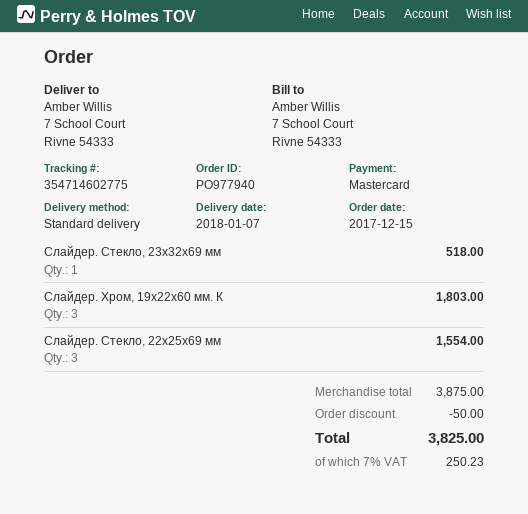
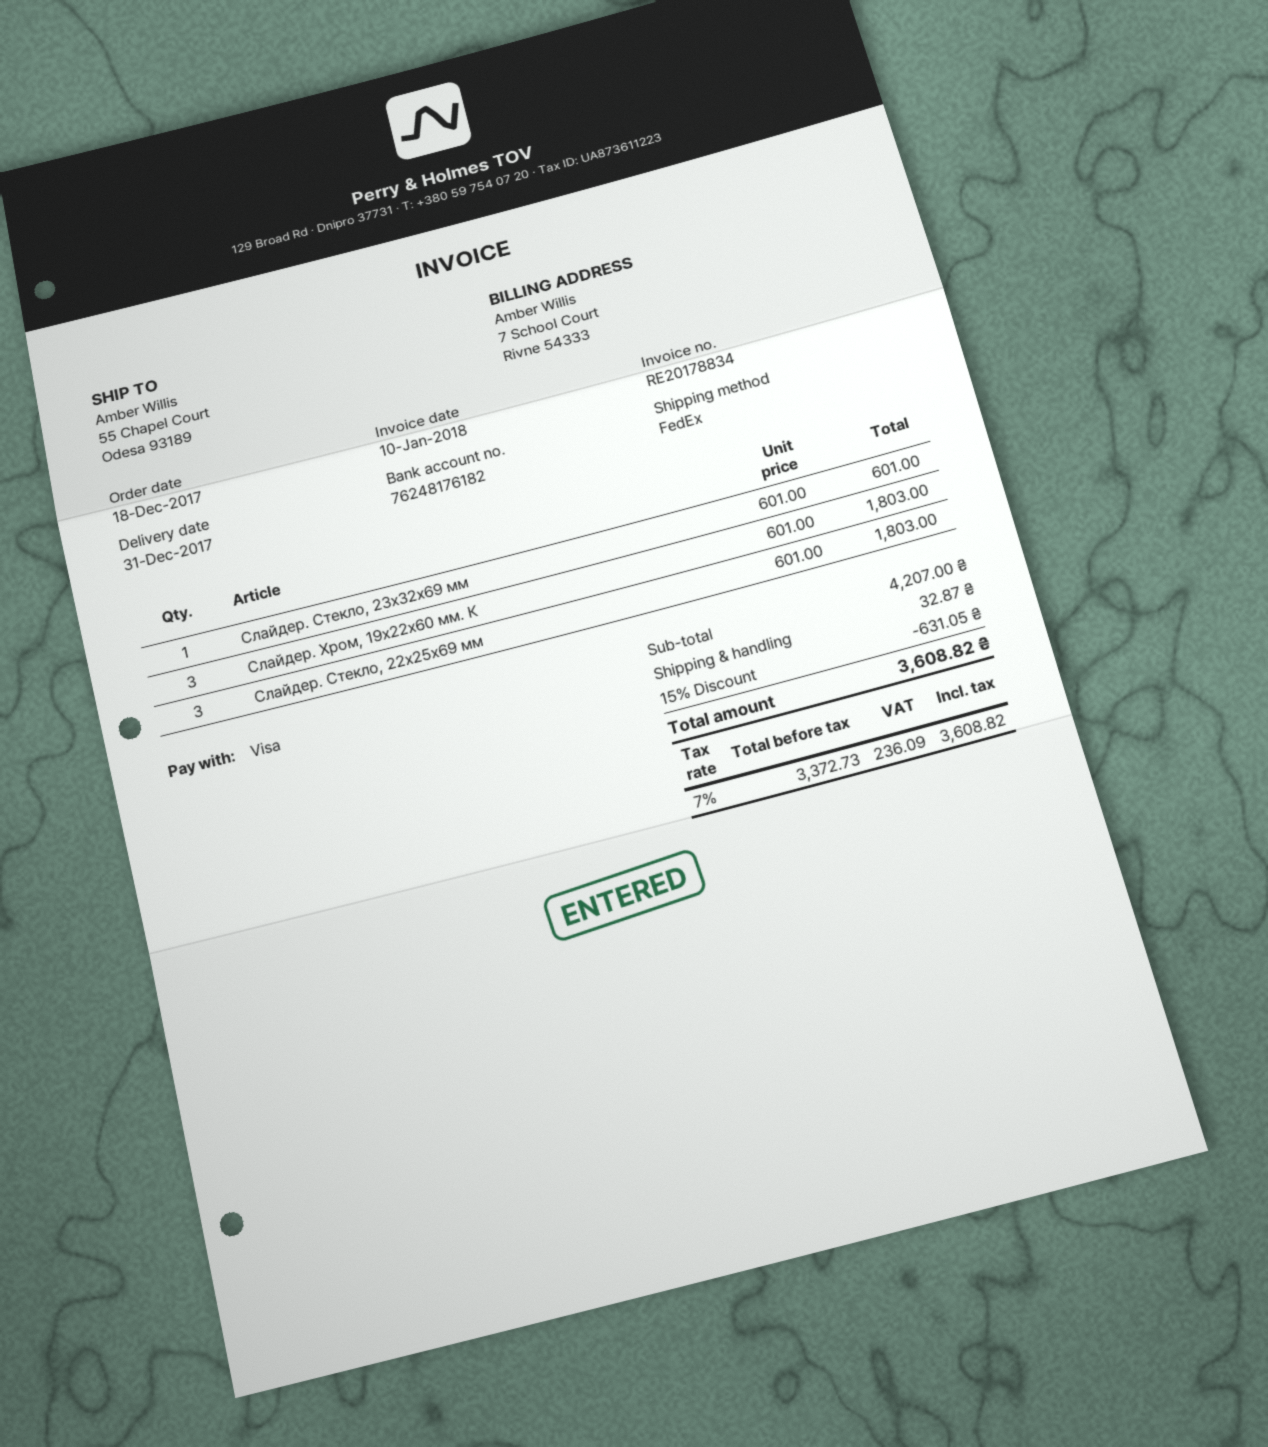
order date: 2017-12-15 -> 2017-12-18
delivery date: 2018-01-07 -> 2017-12-31
payment method: Mastercard -> Visa
shipping method: standard -> FedEx
ship to: 7 School Court, Rivne 54333 -> 55 Chapel Court, Odesa 93189
Слайдер. Стекло, 23х32х69 мм: 1 for 518.00 -> 1 for 601.00
Слайдер. Стекло, 22х25х69 мм: 3 for 1554.00 -> 3 for 1803.00
subtotal: 3875.00 -> 4207.00
discount: 50.00 -> 631.05
shipping: none -> 32.87
tax: 7% = 250.23 -> 7% = 236.09
total: 3825.00 -> 3608.82

